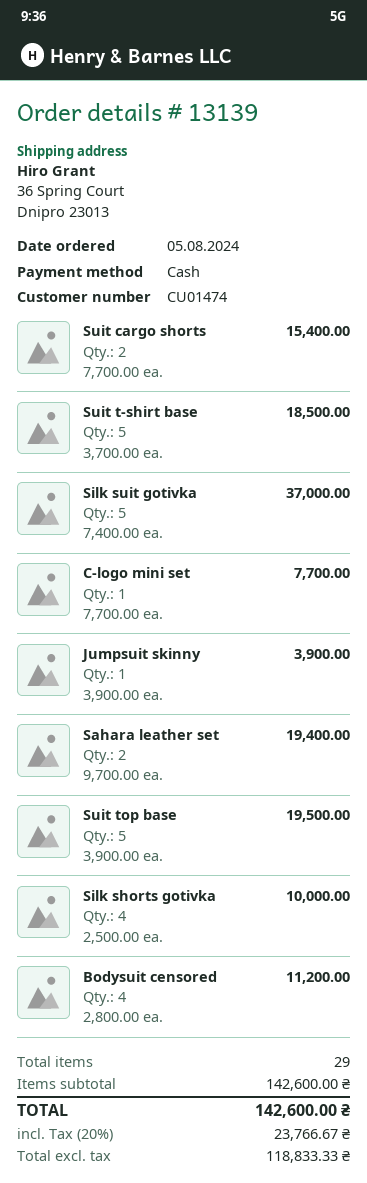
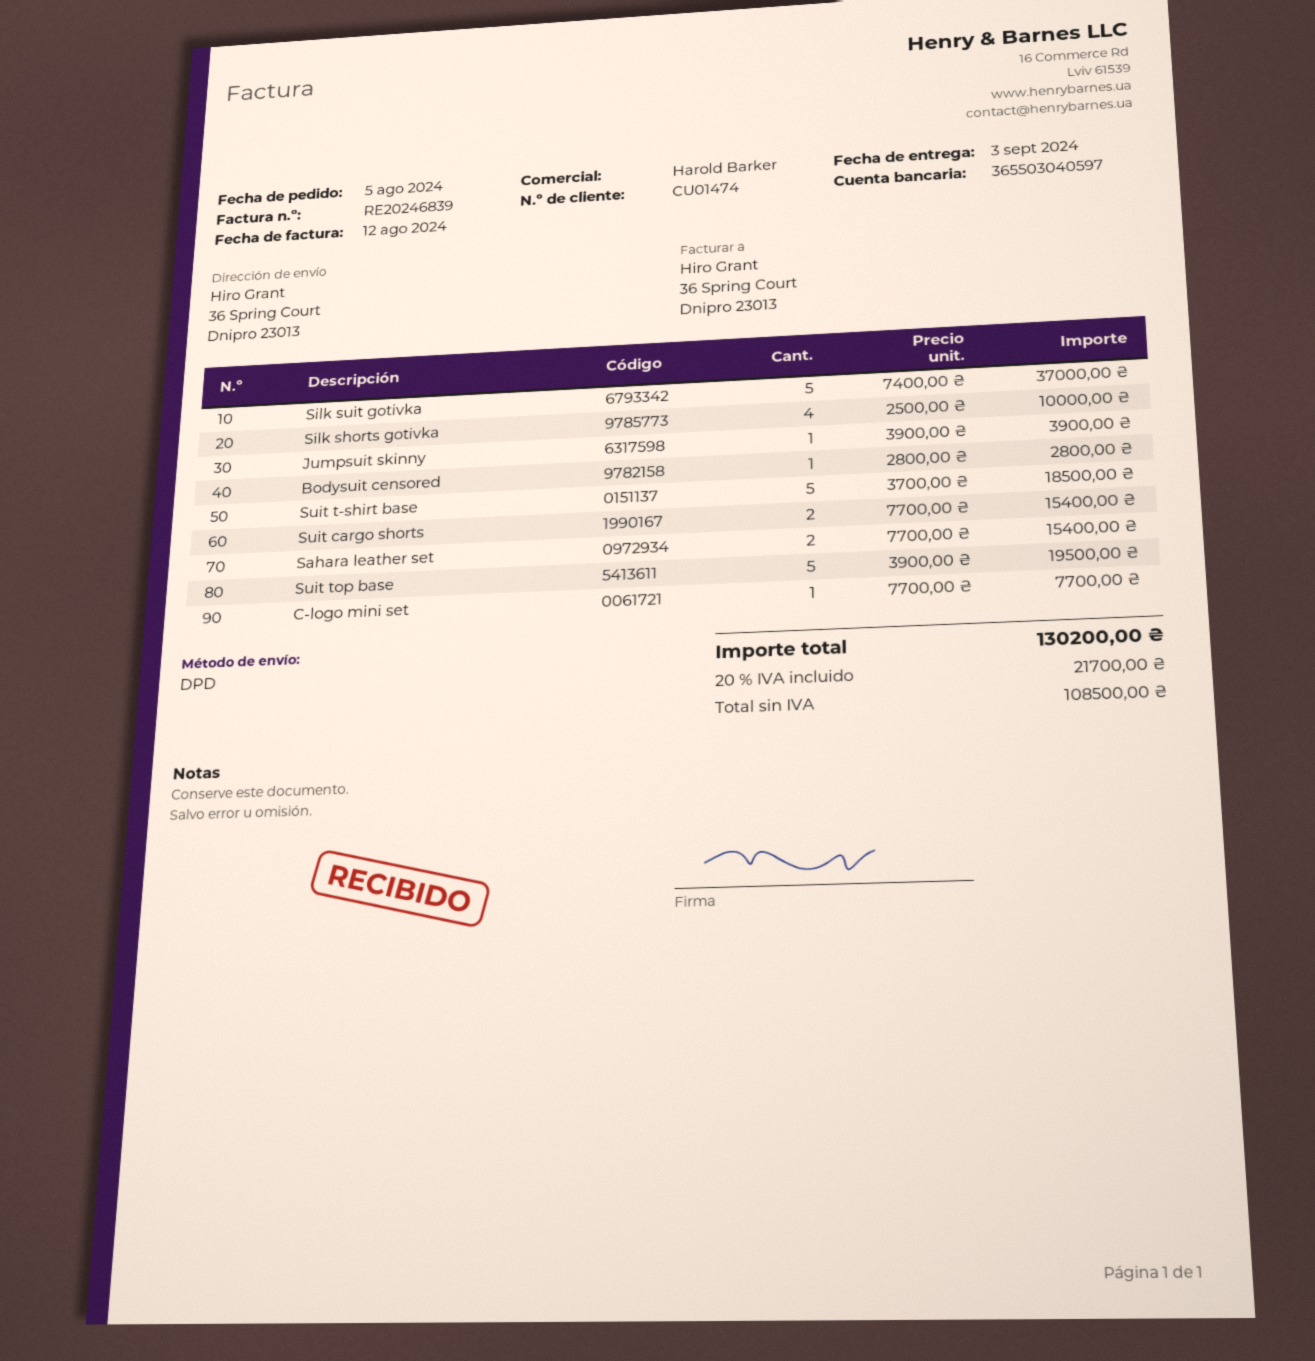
Sahara leather set: 2 x 9700.00 = 19400.00 -> 2 x 7700.00 = 15400.00
Bodysuit censored: 4 x 2800.00 = 11200.00 -> 1 x 2800.00 = 2800.00
net: 118833.33 -> 108500.00
tax: 20% = 23766.67 -> 20% = 21700.00
total: 142600.00 -> 130200.00

